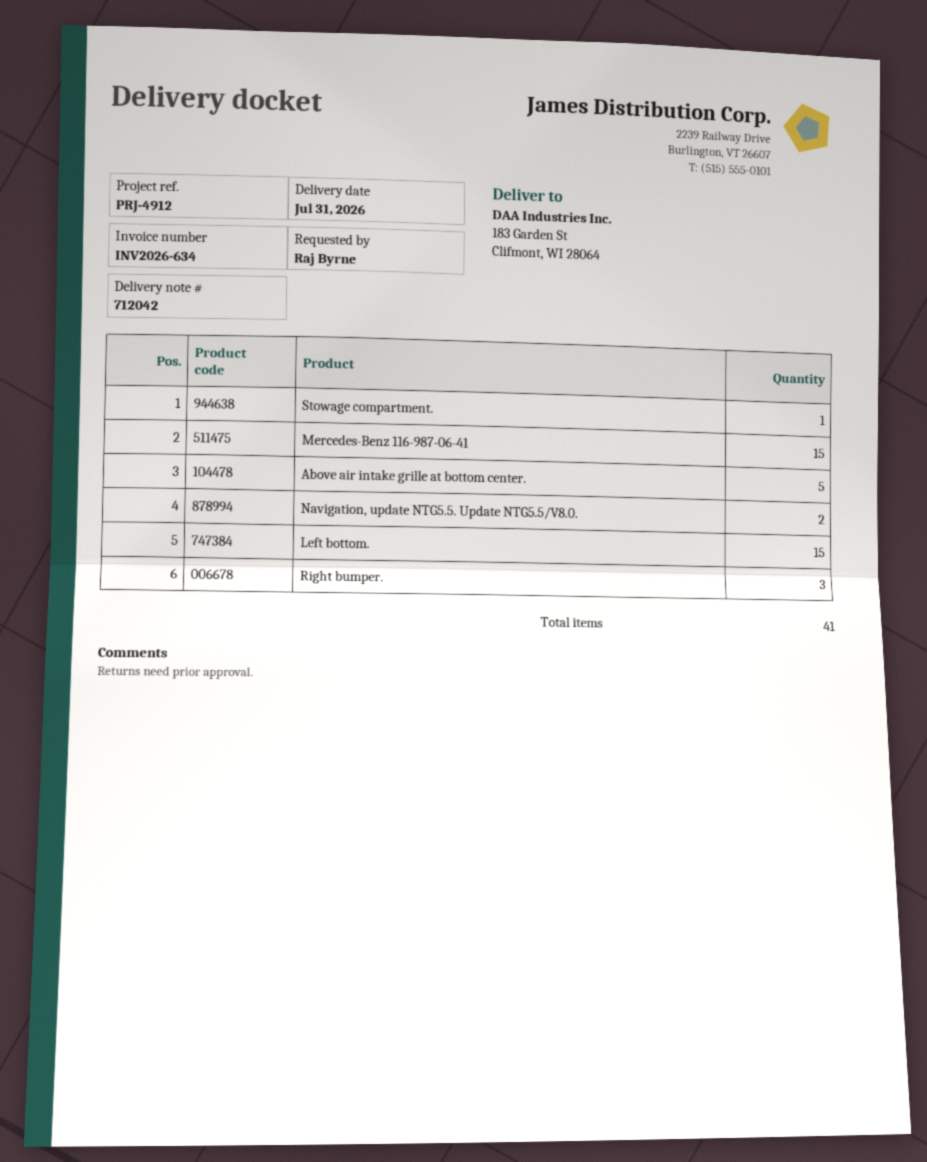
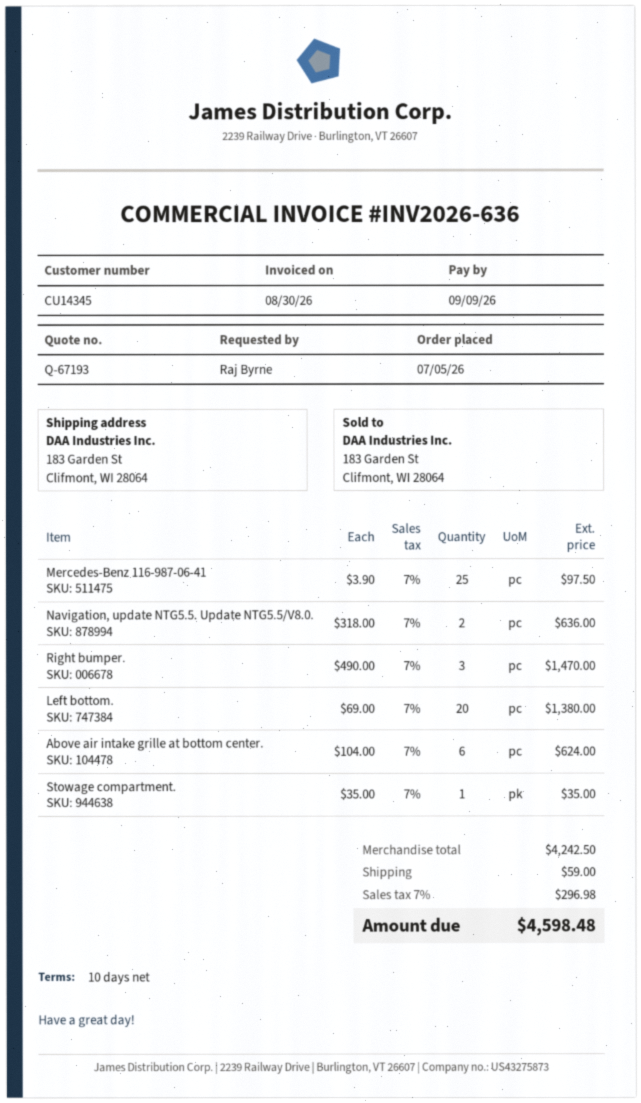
invoice number: INV2026-634 -> INV2026-636
Mercedes-Benz 116-987-06-41: 15 -> 25
Above air intake grille at bottom center.: 5 -> 6
Left bottom.: 15 -> 20

